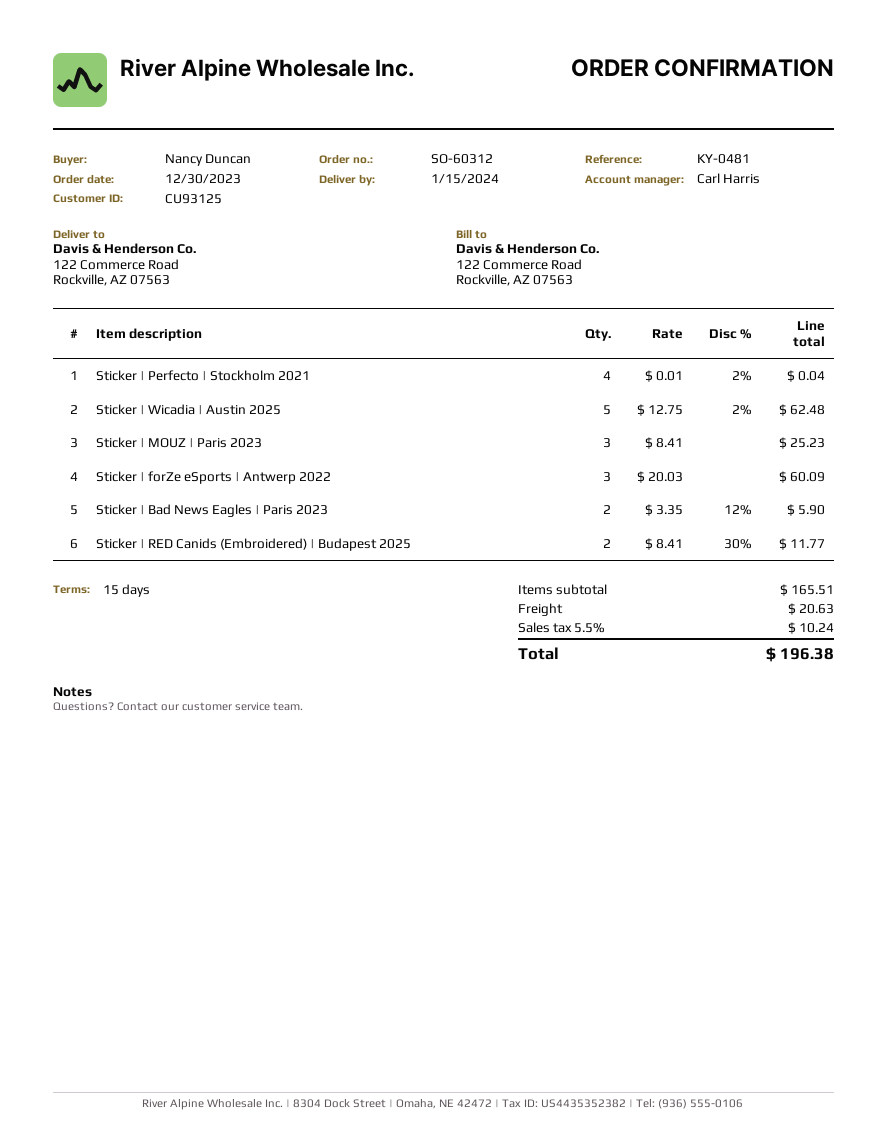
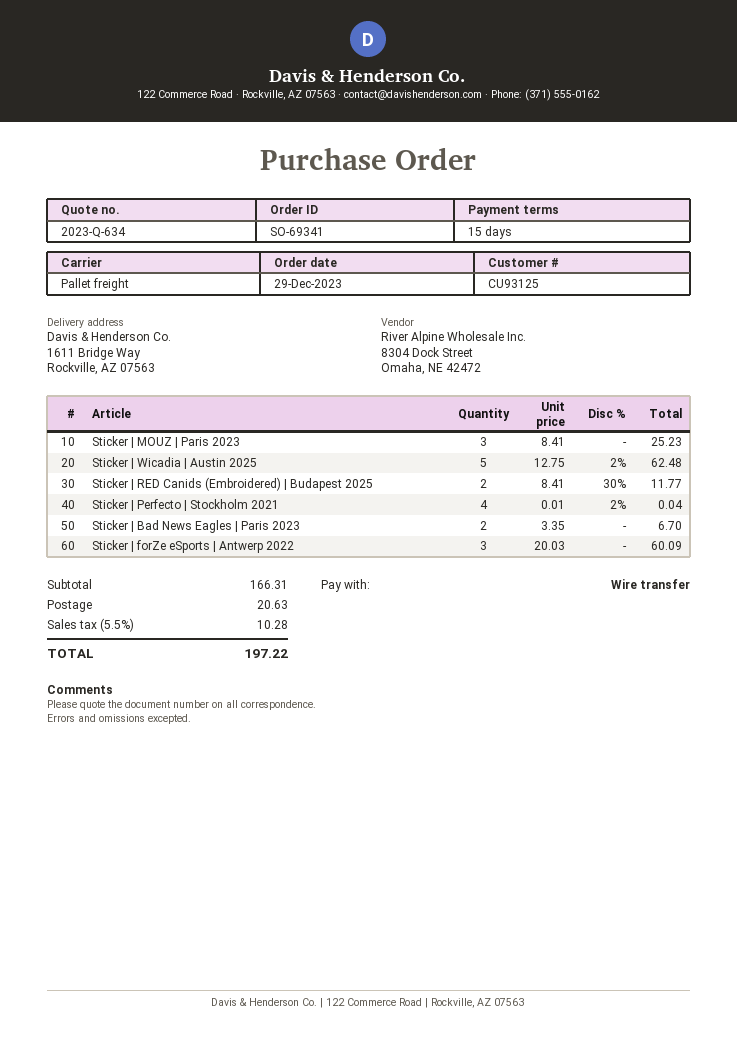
order number: SO-60312 -> SO-69341
order date: 2023-12-30 -> 2023-12-29
ship to: 122 Commerce Road, Rockville, AZ 07563 -> 1611 Bridge Way, Rockville, AZ 07563
Sticker | Bad News Eagles | Paris 2023: 2 x 3.35 - 12% = 5.90 -> 2 x 3.35 = 6.70
subtotal: 165.51 -> 166.31
tax: 5.5% = 10.24 -> 5.5% = 10.28
total: 196.38 -> 197.22

